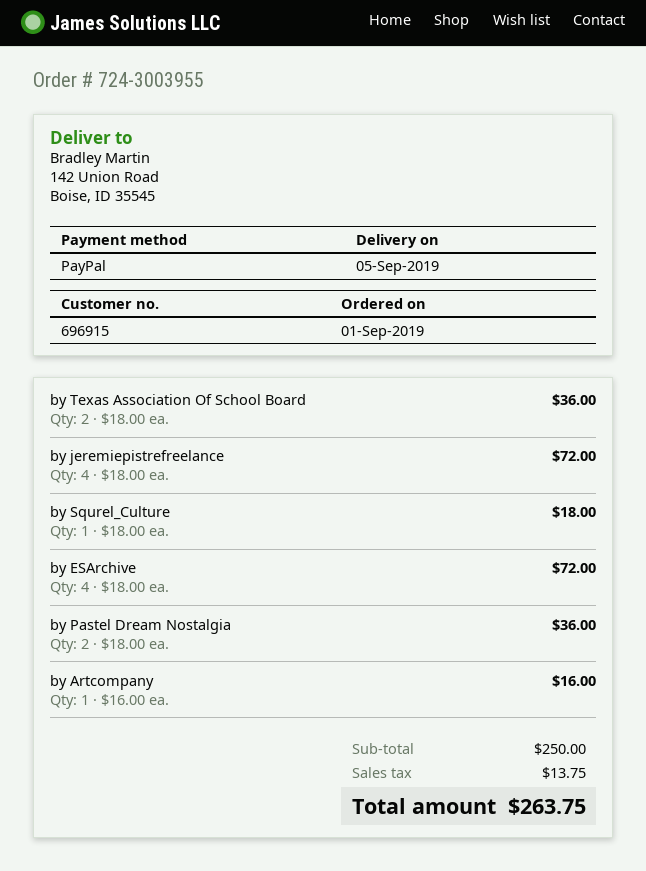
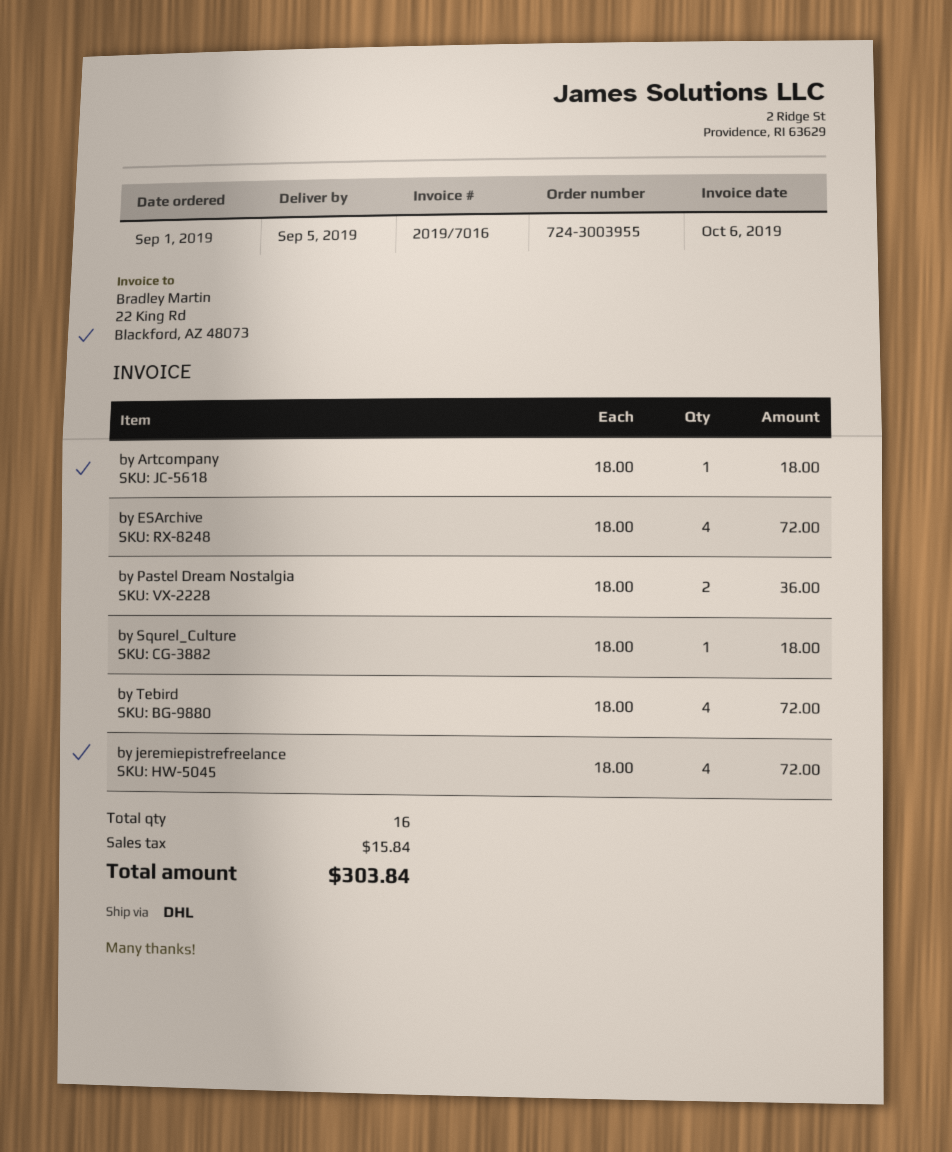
by Texas Association Of School Board: 2 x 18.00 = 36.00 -> none
by Artcompany: 1 x 16.00 = 16.00 -> 1 x 18.00 = 18.00
by Tebird: none -> 4 x 18.00 = 72.00
tax: 13.75 -> 15.84
total: 263.75 -> 303.84

